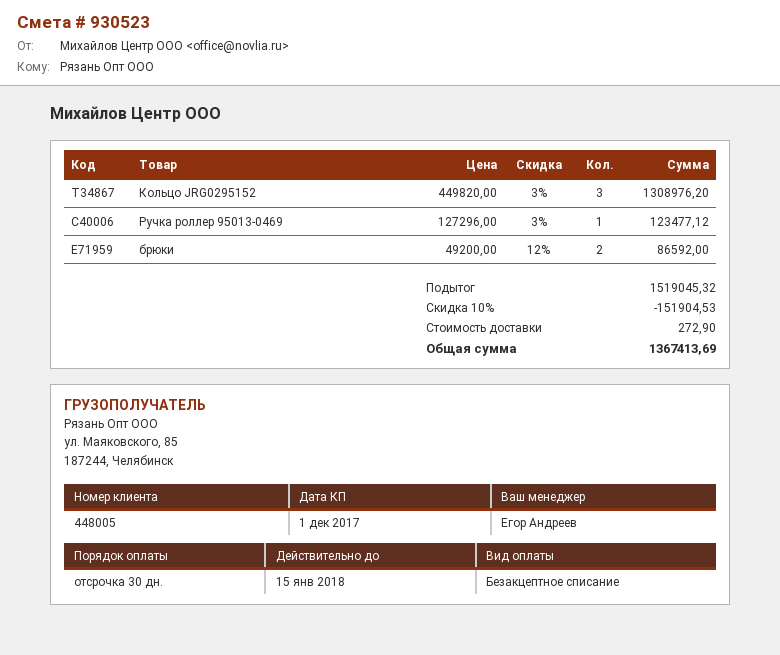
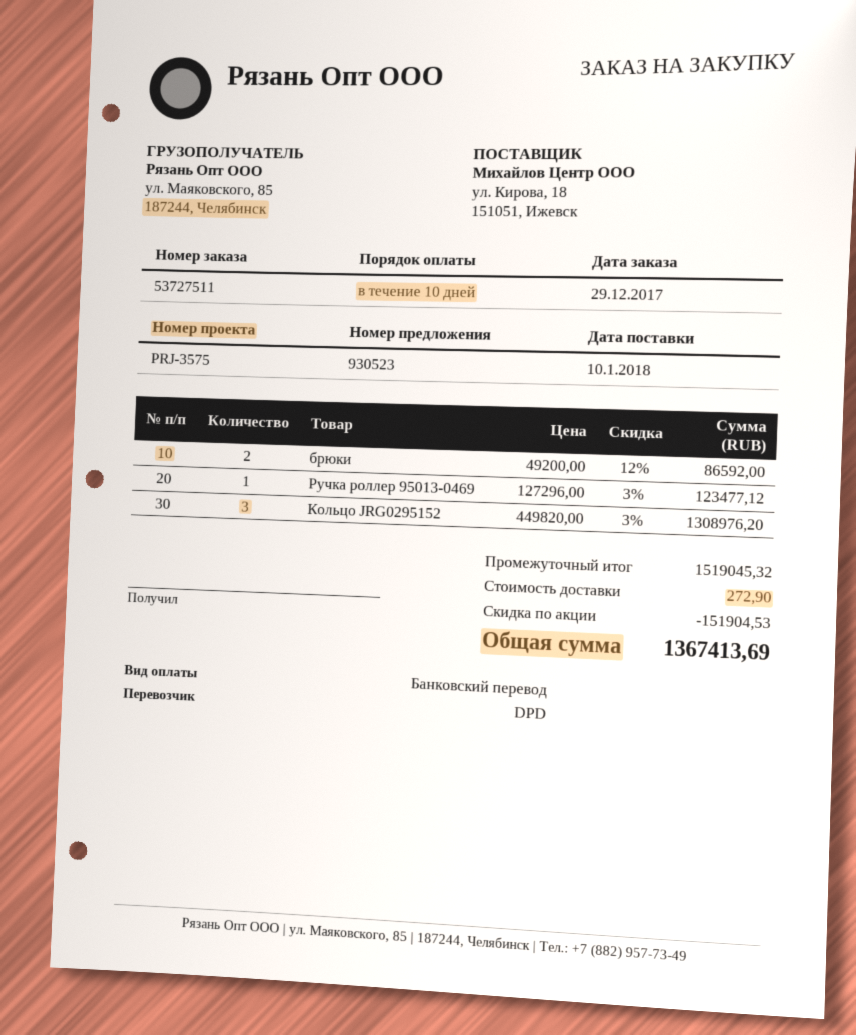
payment terms: 30 days -> 10 days
payment method: direct debit -> bank transfer

